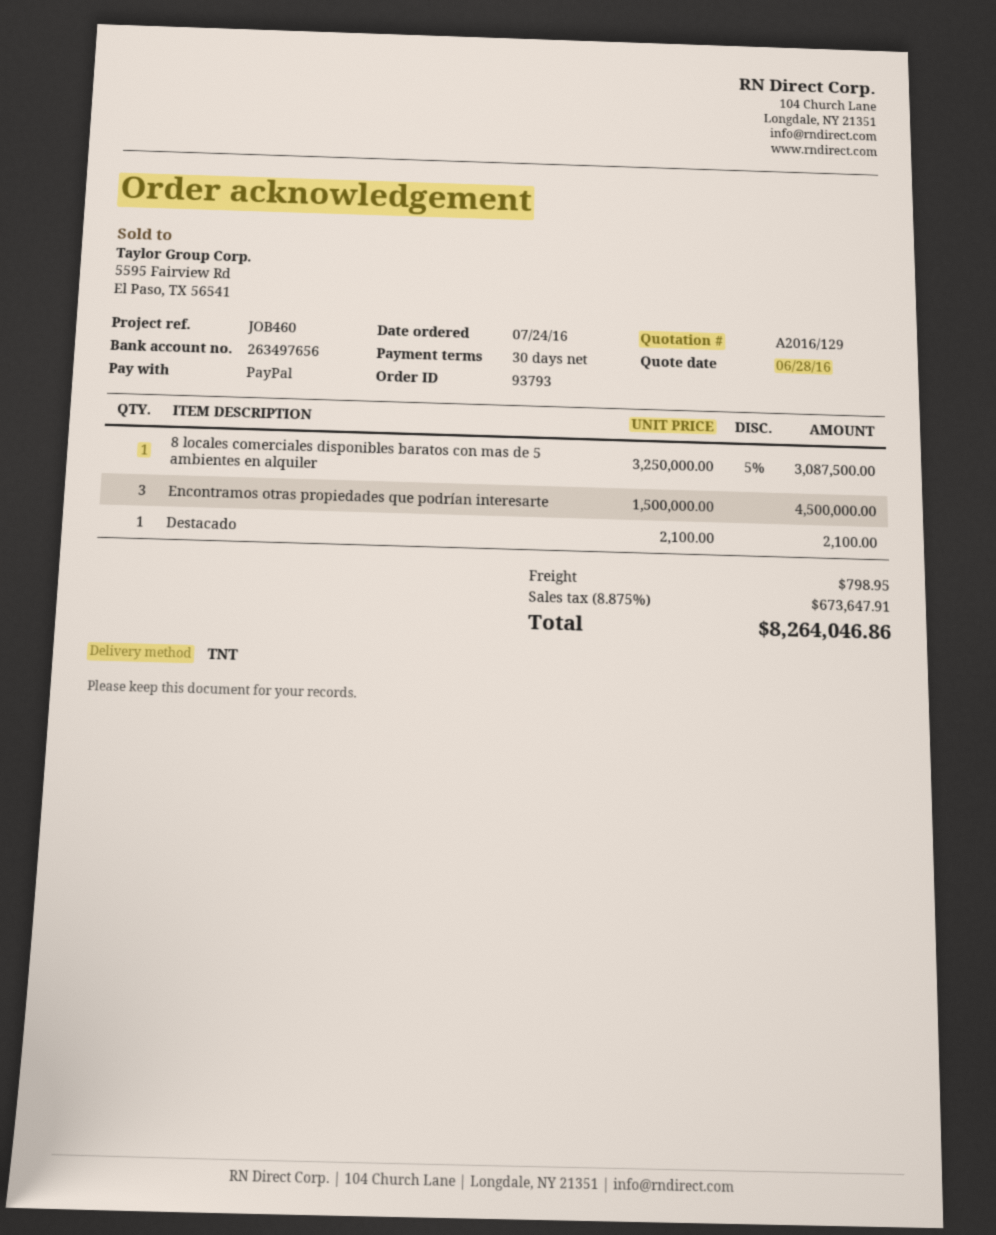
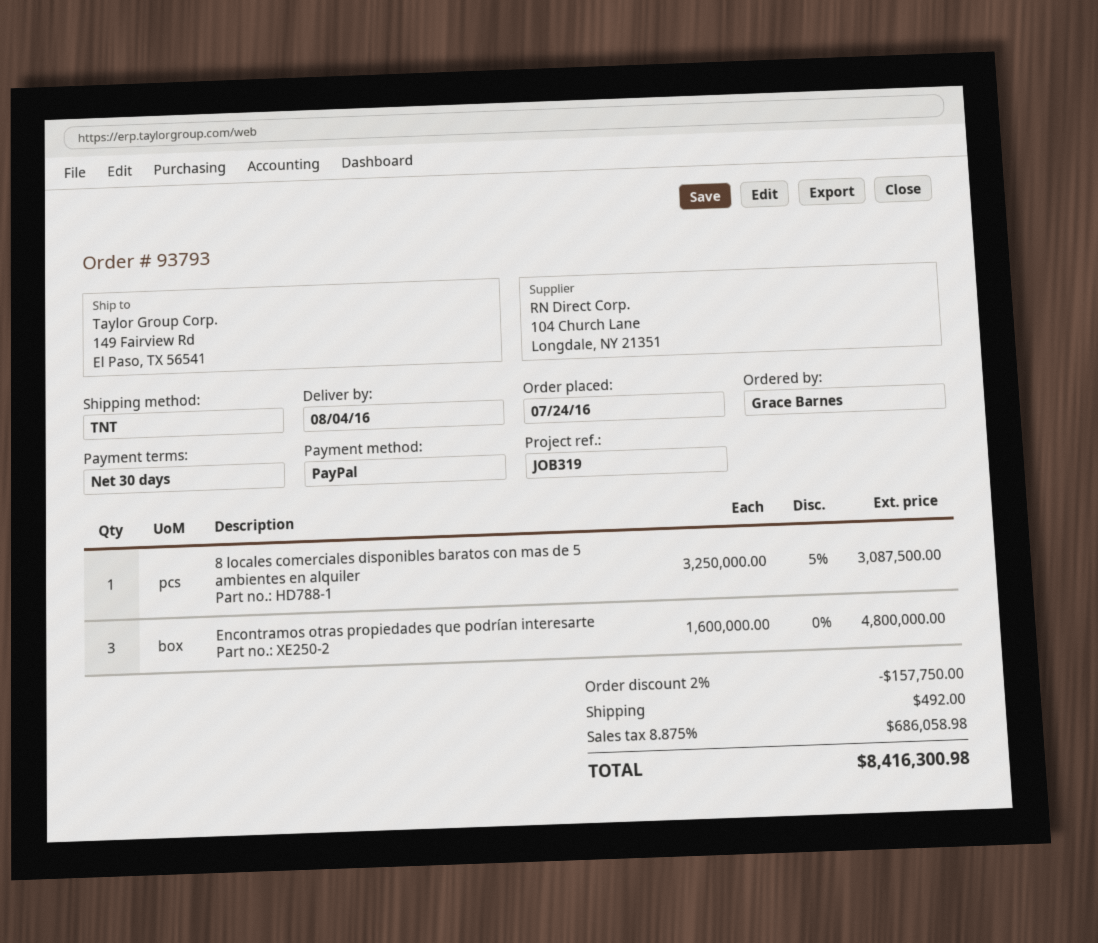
reference: JOB460 -> JOB319
Encontramos otras propiedades que podrían interesarte: 3 x 1500000.00 = 4500000.00 -> 3 x 1600000.00 = 4800000.00
Destacado: 1 x 2100.00 = 2100.00 -> none
discount: none -> 2% = 157750.00
shipping: 798.95 -> 492.00
tax: 8.875% = 673647.91 -> 8.875% = 686058.98
total: 8264046.86 -> 8416300.98

